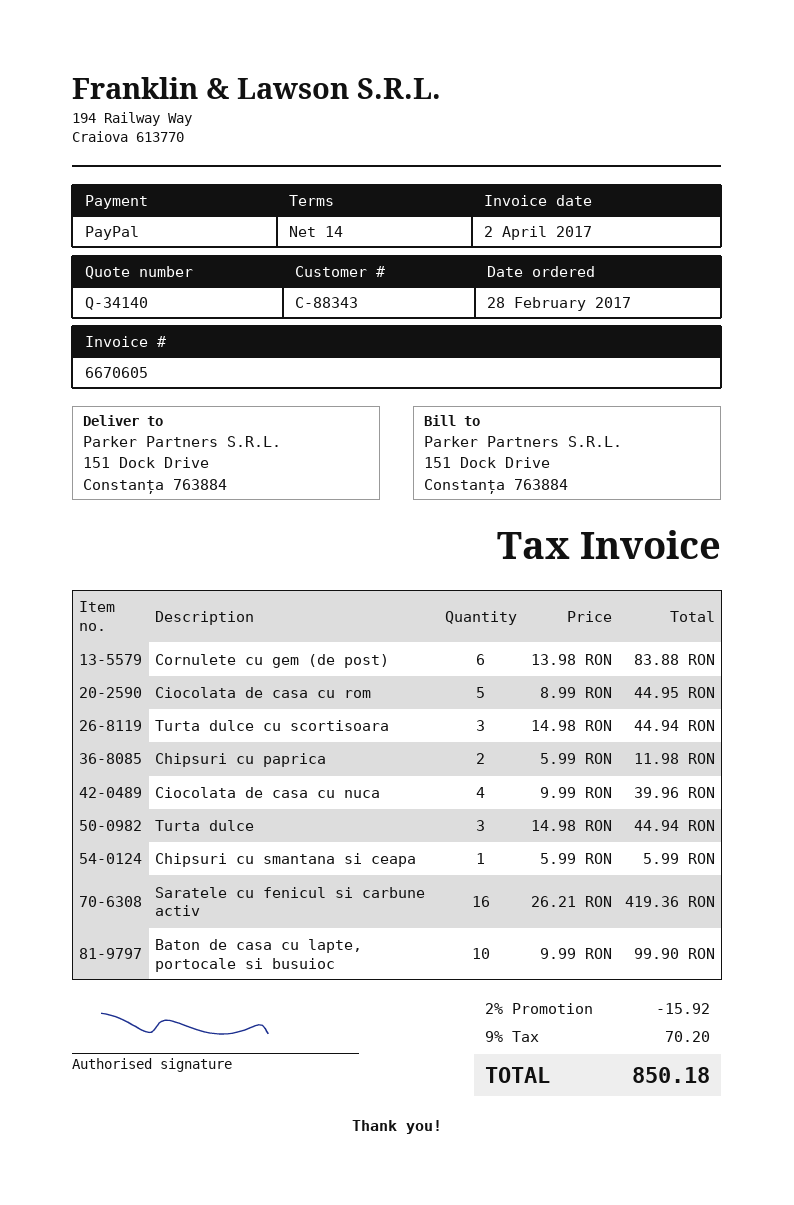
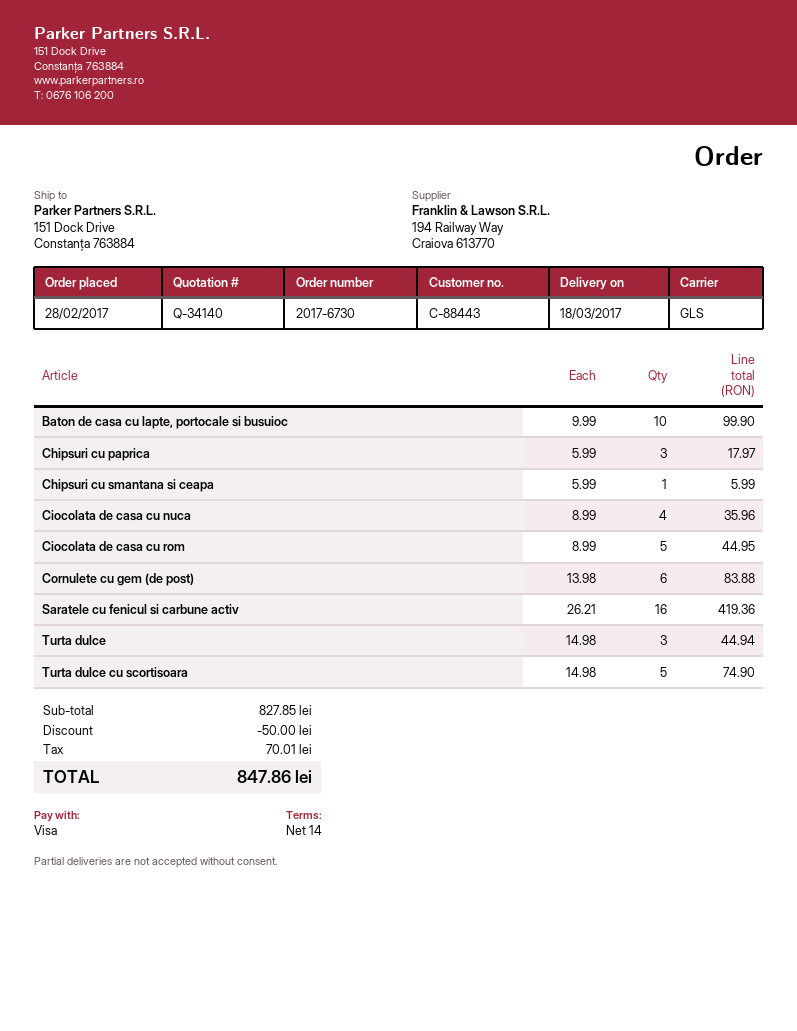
customer number: C-88343 -> C-88443
payment method: PayPal -> Visa
Turta dulce cu scortisoara: 3 x 14.98 = 44.94 -> 5 x 14.98 = 74.90
Chipsuri cu paprica: 2 x 5.99 = 11.98 -> 3 x 5.99 = 17.97
Ciocolata de casa cu nuca: 4 x 9.99 = 39.96 -> 4 x 8.99 = 35.96
discount: 15.92 -> 50.00
tax: 70.20 -> 70.01
total: 850.18 -> 847.86

